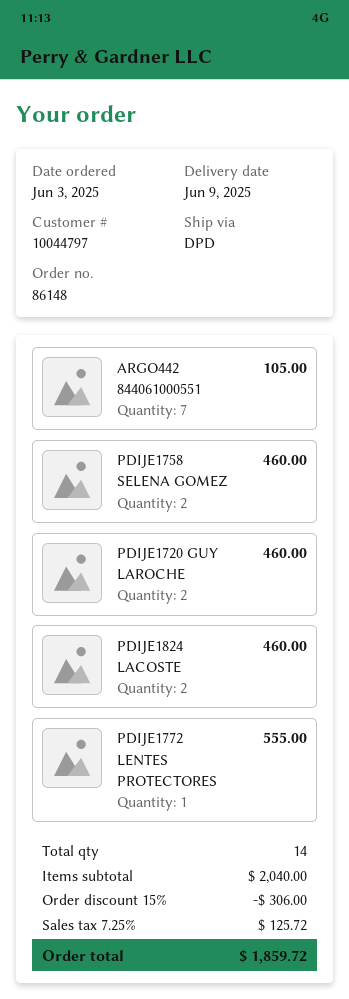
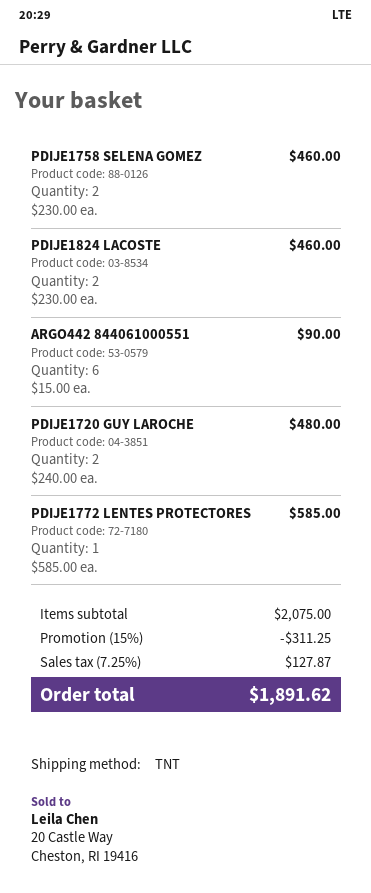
shipping method: DPD -> TNT
ARGO442 844061000551: 7 for 105.00 -> 6 for 90.00
PDIJE1720 GUY LAROCHE: 2 for 460.00 -> 2 for 480.00
PDIJE1772 LENTES PROTECTORES: 1 for 555.00 -> 1 for 585.00
subtotal: 2040.00 -> 2075.00
discount: 15% = 306.00 -> 15% = 311.25
tax: 7.25% = 125.72 -> 7.25% = 127.87
total: 1859.72 -> 1891.62

